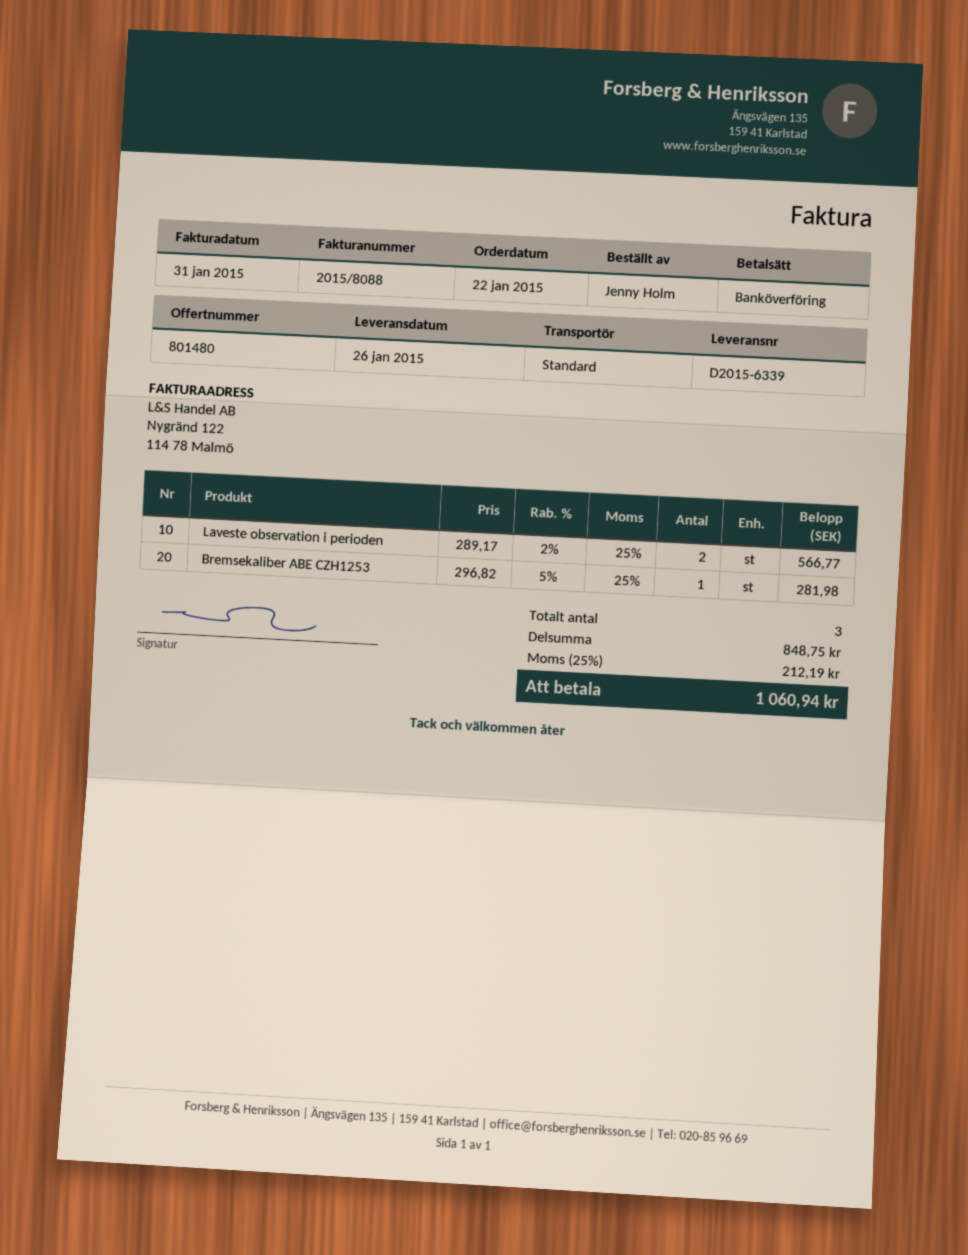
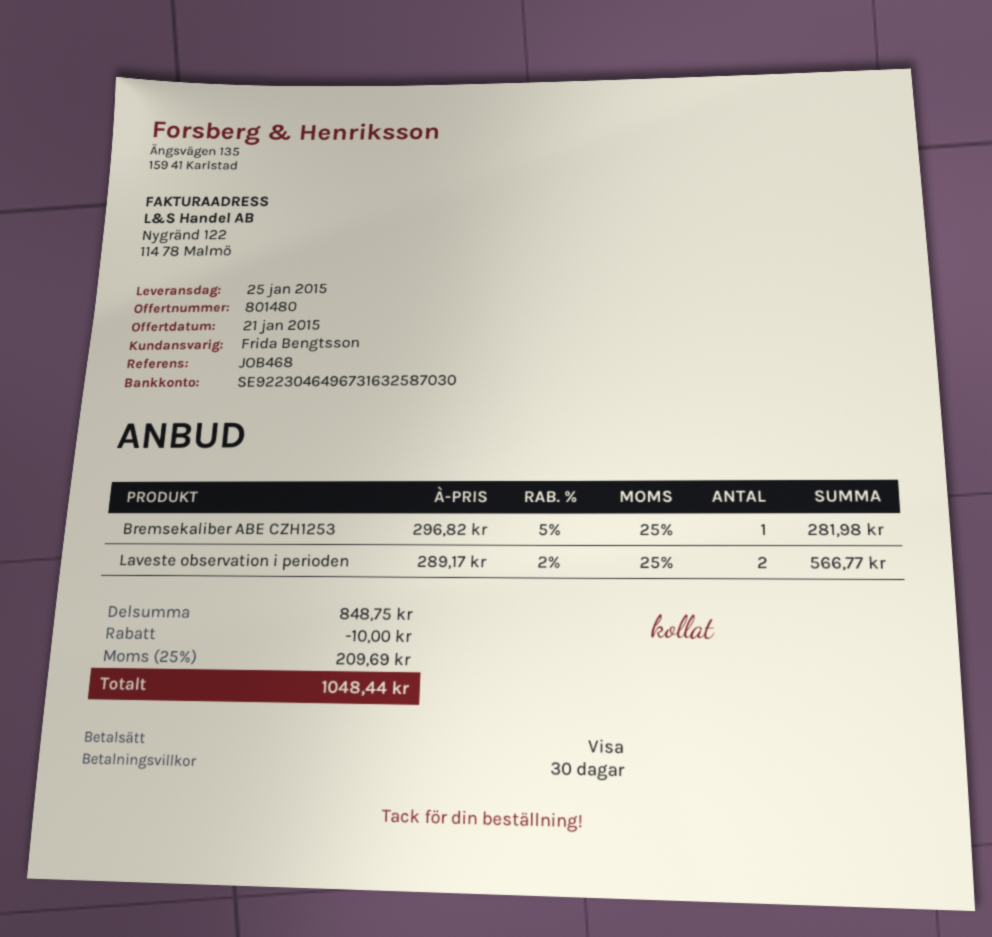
delivery date: 2015-01-26 -> 2015-01-25
payment method: bank transfer -> Visa
discount: none -> 10.00
tax: 25% = 212.19 -> 25% = 209.69
total: 1060.94 -> 1048.44

